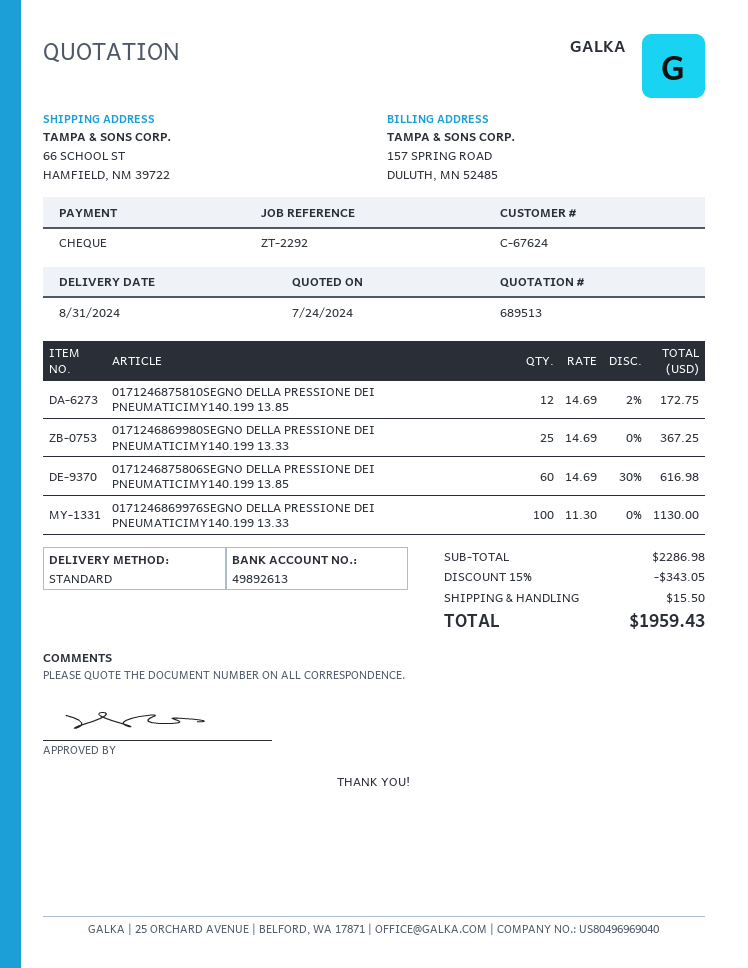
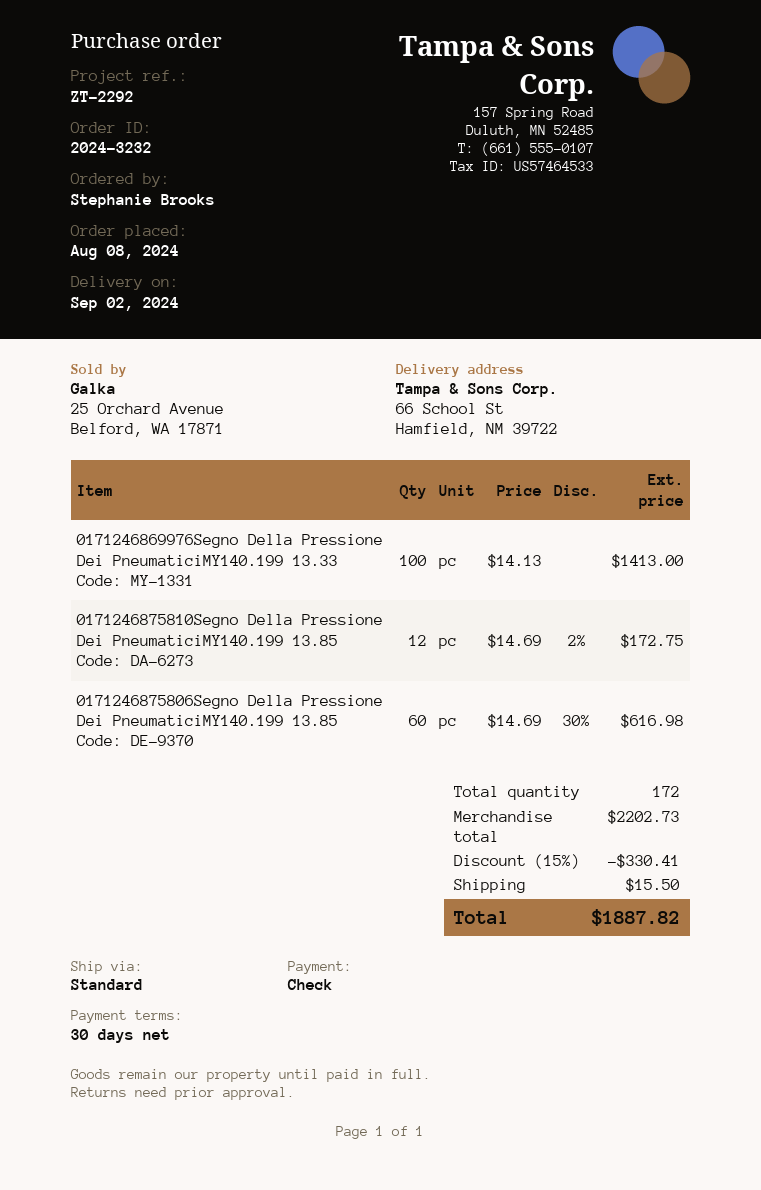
delivery date: 2024-08-31 -> 2024-09-02
0171246869980SEGNO DELLA PRESSIONE DEI PNEUMATICIMY140.199 13.33: 25 x 14.69 = 367.25 -> none
0171246869976SEGNO DELLA PRESSIONE DEI PNEUMATICIMY140.199 13.33: 100 x 11.30 = 1130.00 -> 100 x 14.13 = 1413.00
subtotal: 2286.98 -> 2202.73
discount: 15% = 343.05 -> 15% = 330.41
total: 1959.43 -> 1887.82

